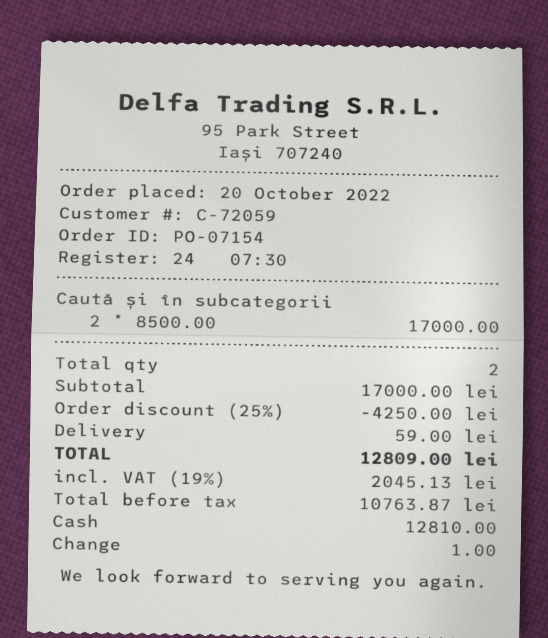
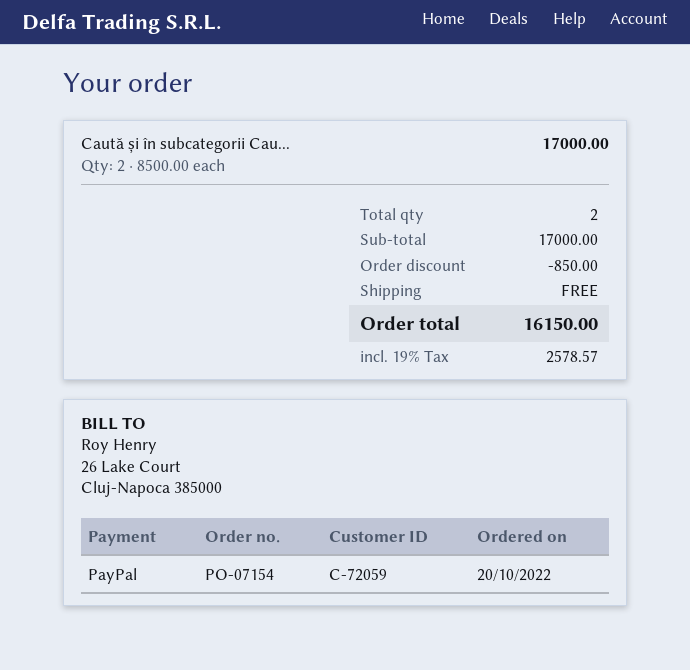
payment method: cash -> PayPal
discount: 4250.00 -> 850.00
shipping: 59.00 -> 0.00
tax: 19% = 2045.13 -> 19% = 2578.57
total: 12809.00 -> 16150.00

